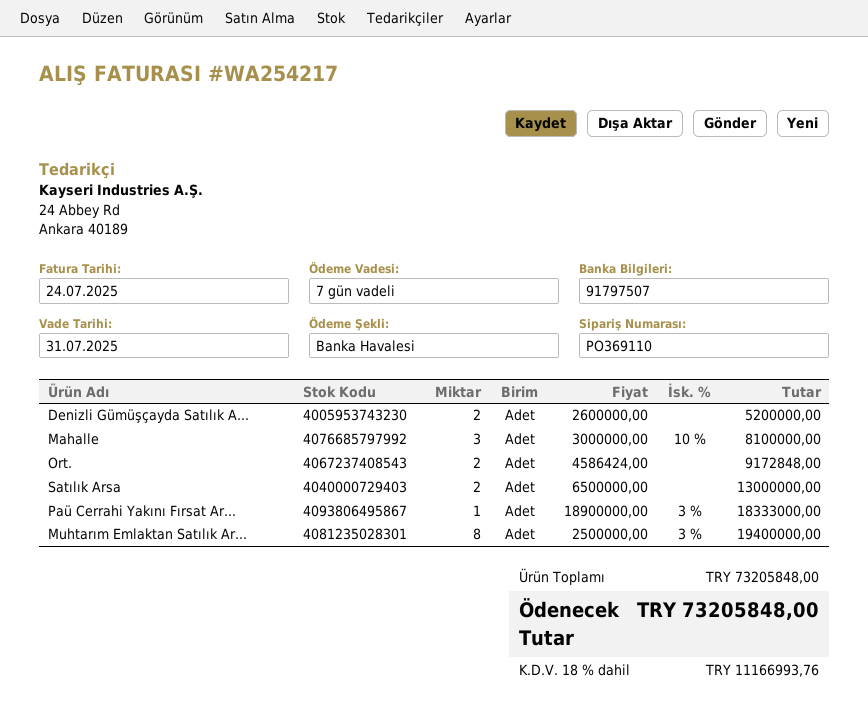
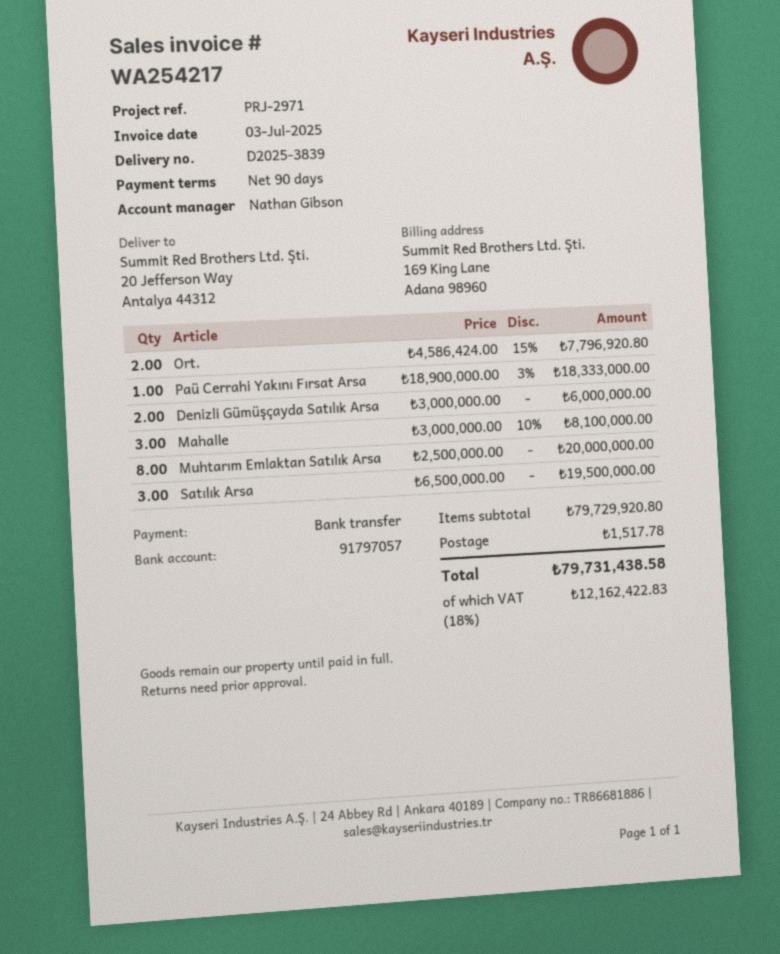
invoice date: 2025-07-24 -> 2025-07-03
payment terms: 7 days -> 90 days
bank account: 91797507 -> 91797057
Denizli Gümüşçayda Satılık A...: 2 x 2600000.00 = 5200000.00 -> 2 x 3000000.00 = 6000000.00
Ort.: 2 x 4586424.00 = 9172848.00 -> 2 x 4586424.00 - 15% = 7796920.80
Satılık Arsa: 2 x 6500000.00 = 13000000.00 -> 3 x 6500000.00 = 19500000.00
Muhtarım Emlaktan Satılık Ar...: 8 x 2500000.00 - 3% = 19400000.00 -> 8 x 2500000.00 = 20000000.00
subtotal: 73205848.00 -> 79729920.80
shipping: none -> 1517.78
tax: 18% = 11166993.76 -> 18% = 12162422.83
total: 73205848.00 -> 79731438.58

